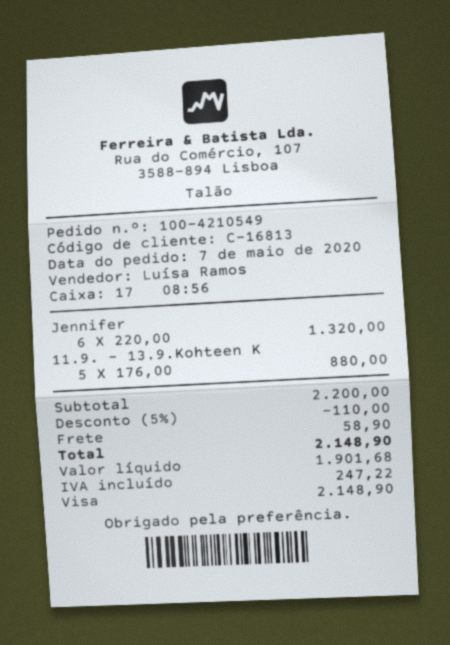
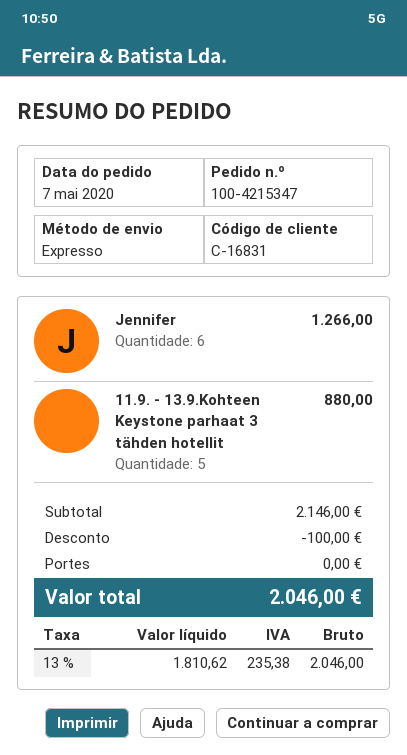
order number: 100-4210549 -> 100-4215347
customer number: C-16813 -> C-16831
Jennifer: 6 for 1320.00 -> 6 for 1266.00
subtotal: 2200.00 -> 2146.00
discount: 110.00 -> 100.00
shipping: 58.90 -> 0.00
net: 1901.68 -> 1810.62
tax: 247.22 -> 235.38
total: 2148.90 -> 2046.00

